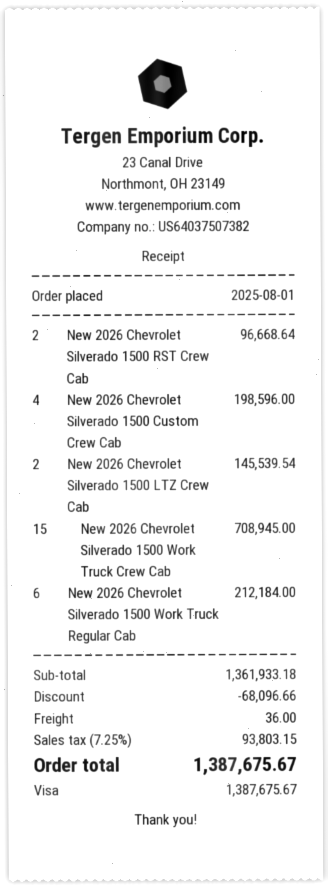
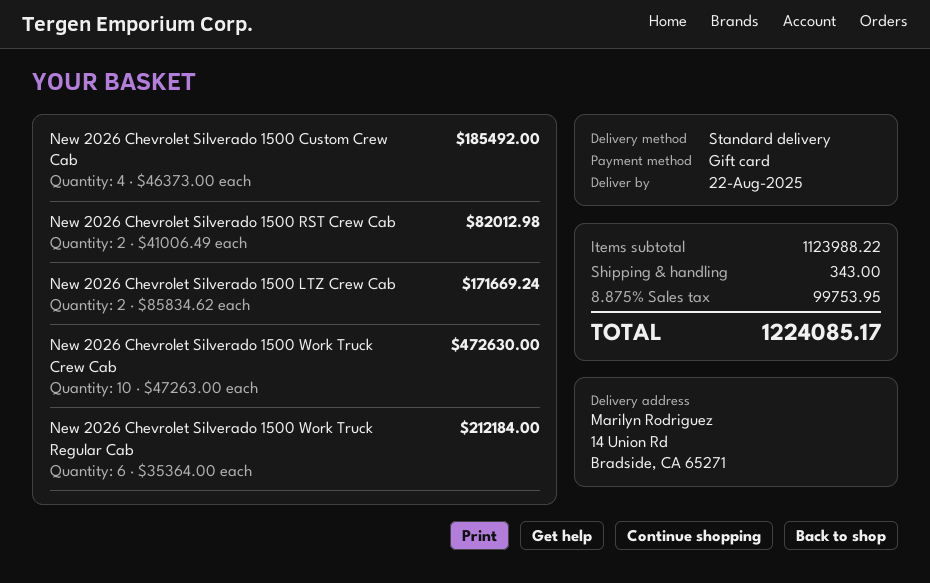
payment method: Visa -> gift card
New 2026 Chevrolet Silverado 1500 RST Crew Cab: 2 for 96668.64 -> 2 for 82012.98
New 2026 Chevrolet Silverado 1500 Custom Crew Cab: 4 for 198596.00 -> 4 for 185492.00
New 2026 Chevrolet Silverado 1500 LTZ Crew Cab: 2 for 145539.54 -> 2 for 171669.24
New 2026 Chevrolet Silverado 1500 Work Truck Crew Cab: 15 for 708945.00 -> 10 for 472630.00
subtotal: 1361933.18 -> 1123988.22
discount: 68096.66 -> none
shipping: 36.00 -> 343.00
tax: 7.25% = 93803.15 -> 8.875% = 99753.95
total: 1387675.67 -> 1224085.17

